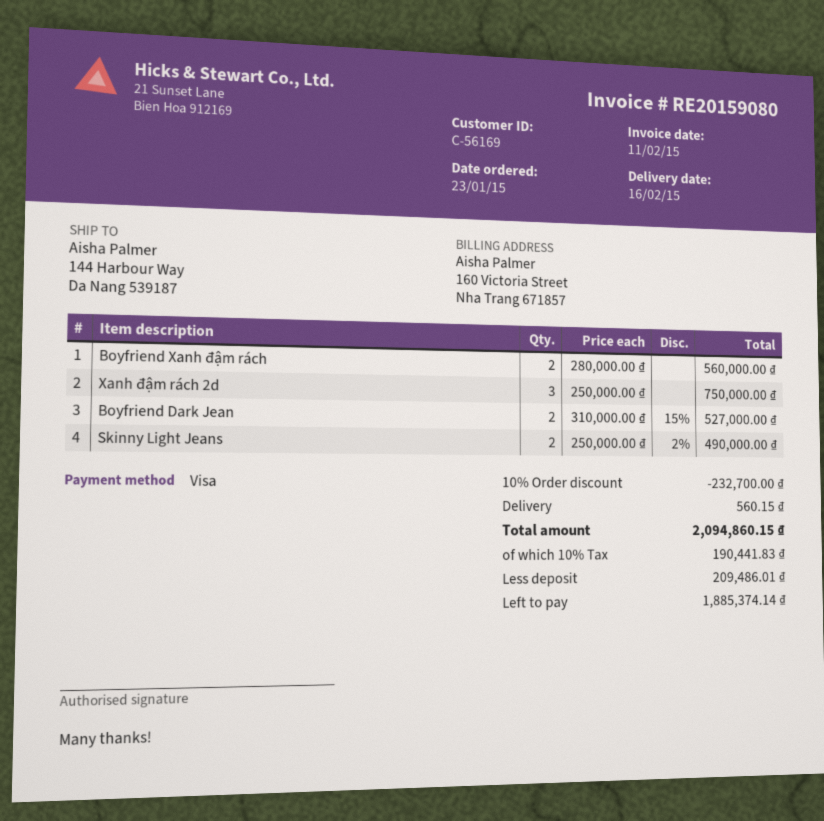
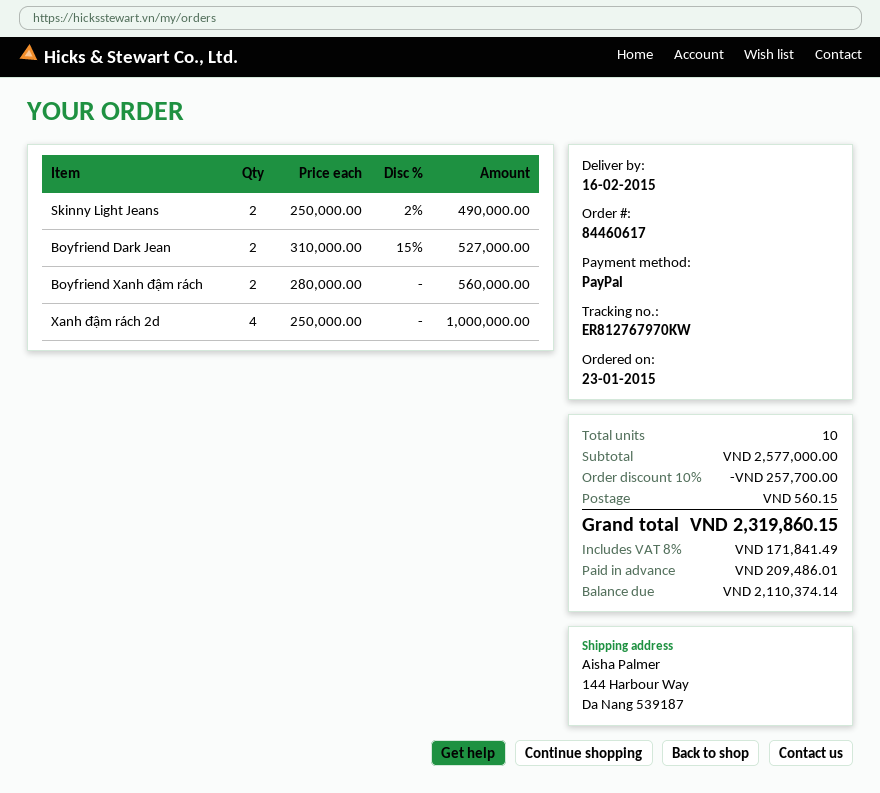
payment method: Visa -> PayPal
Xanh đậm rách 2d: 3 x 250000.00 = 750000.00 -> 4 x 250000.00 = 1000000.00
discount: 10% = 232700.00 -> 10% = 257700.00
tax: 10% = 190441.83 -> 8% = 171841.49
total: 2094860.15 -> 2319860.15
balance: 1885374.14 -> 2110374.14

